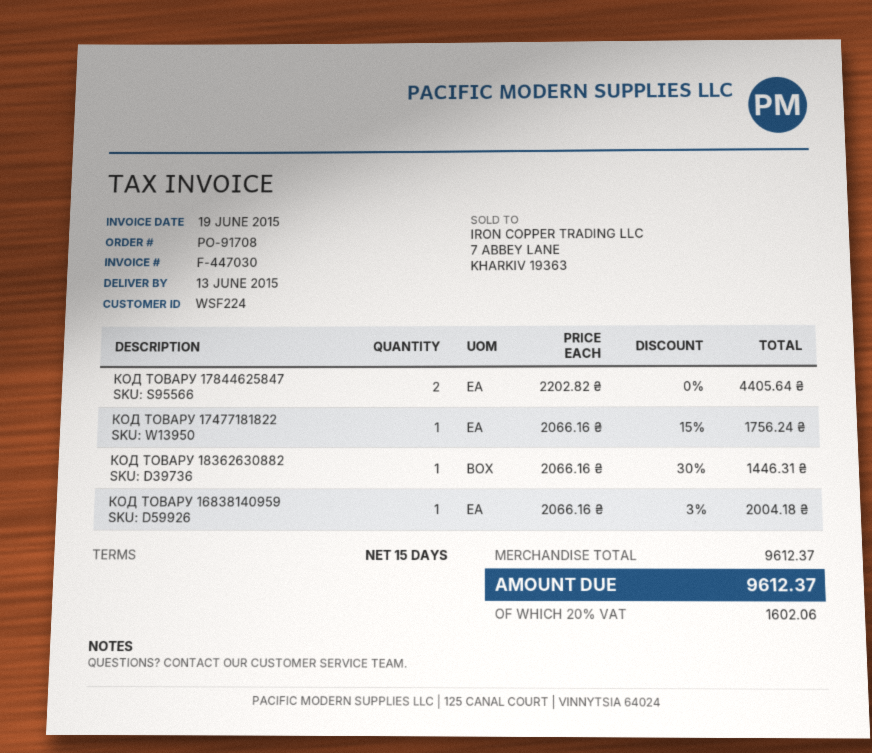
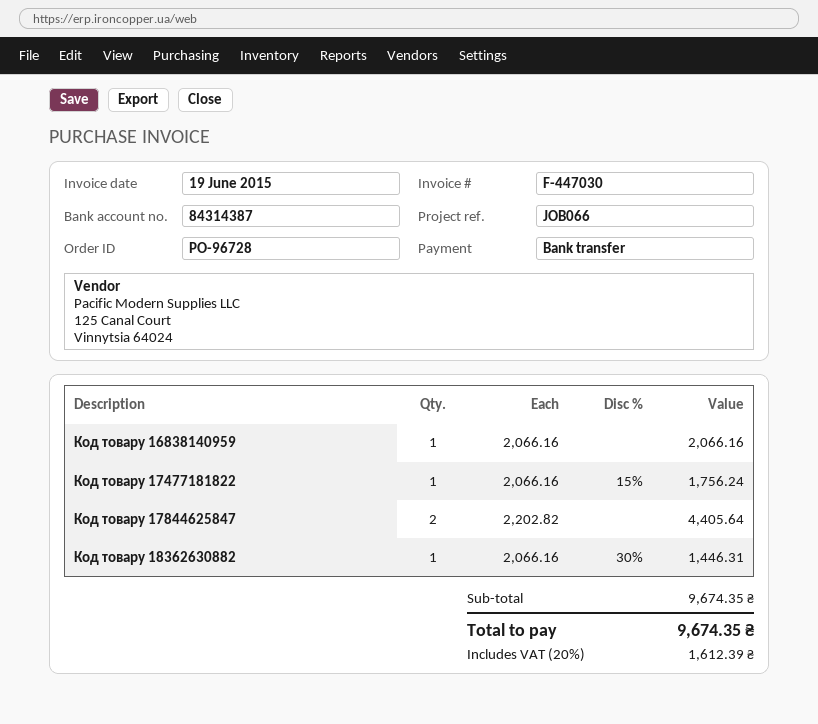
order number: PO-91708 -> PO-96728
КОД ТОВАРУ 16838140959: 1 x 2066.16 - 3% = 2004.18 -> 1 x 2066.16 = 2066.16
subtotal: 9612.37 -> 9674.35
tax: 20% = 1602.06 -> 20% = 1612.39
total: 9612.37 -> 9674.35

